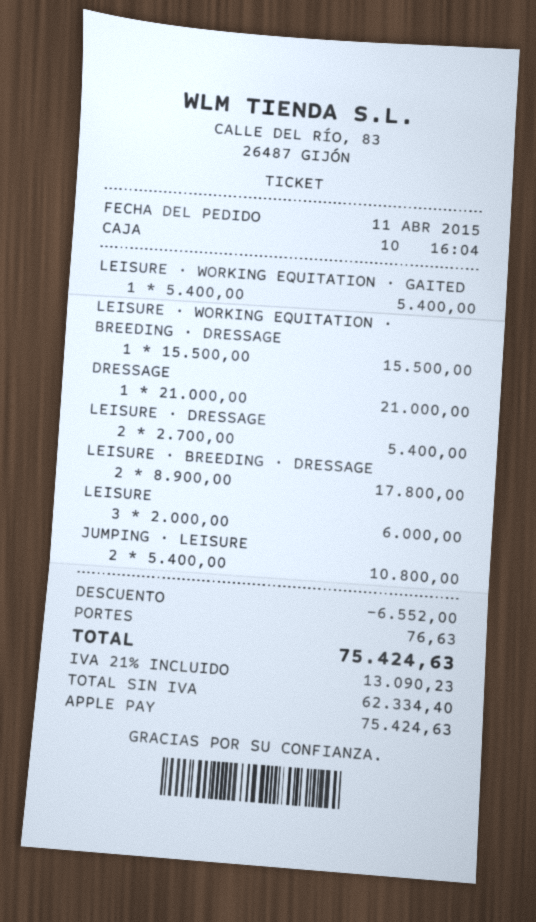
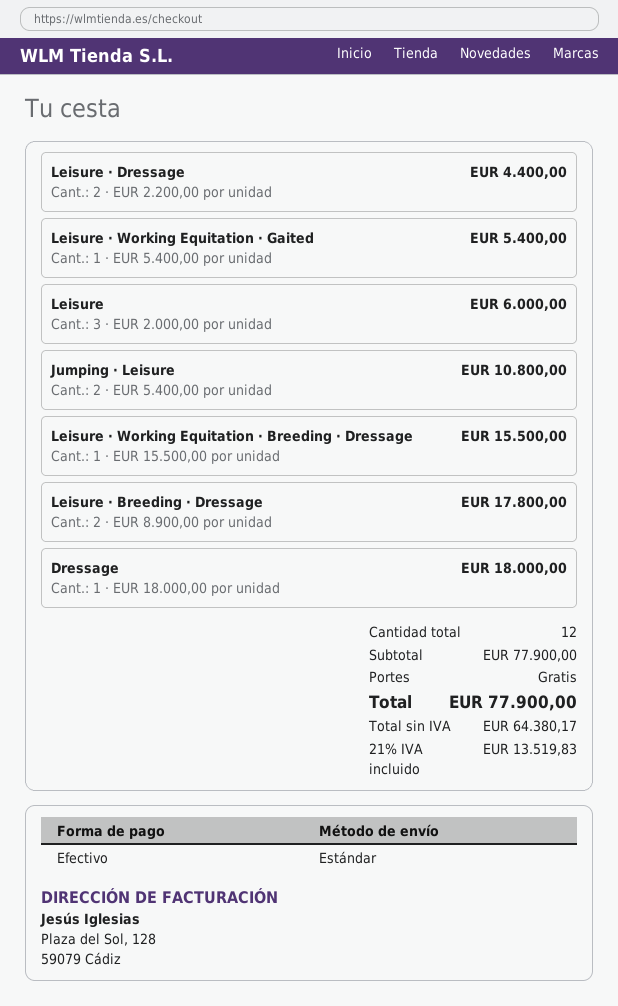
payment method: Apple Pay -> cash
DRESSAGE: 1 x 21000.00 = 21000.00 -> 1 x 18000.00 = 18000.00
LEISURE · DRESSAGE: 2 x 2700.00 = 5400.00 -> 2 x 2200.00 = 4400.00
discount: 6552.00 -> none
shipping: 76.63 -> 0.00
net: 62334.40 -> 64380.17
tax: 21% = 13090.23 -> 21% = 13519.83
total: 75424.63 -> 77900.00

